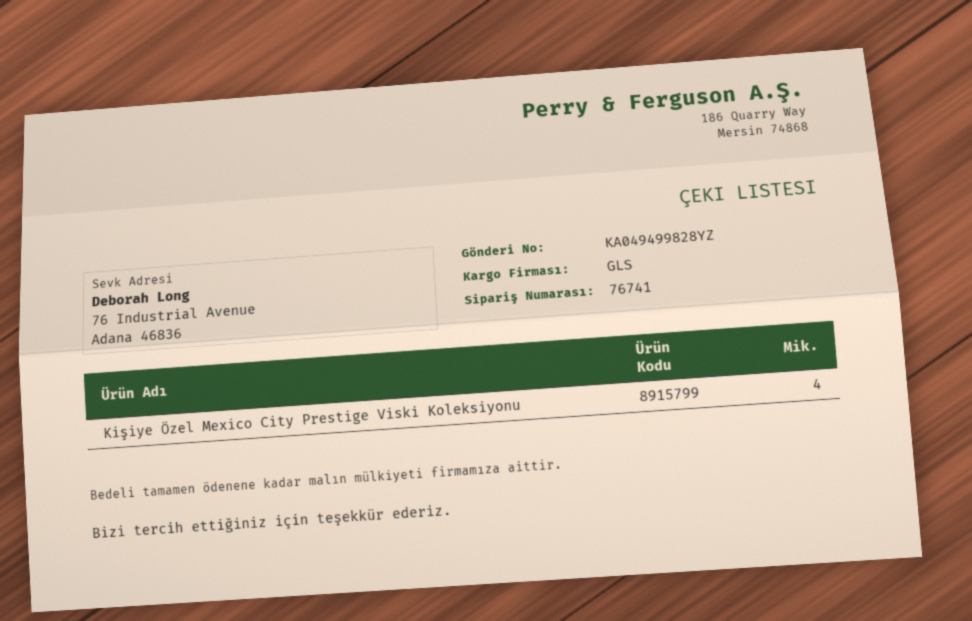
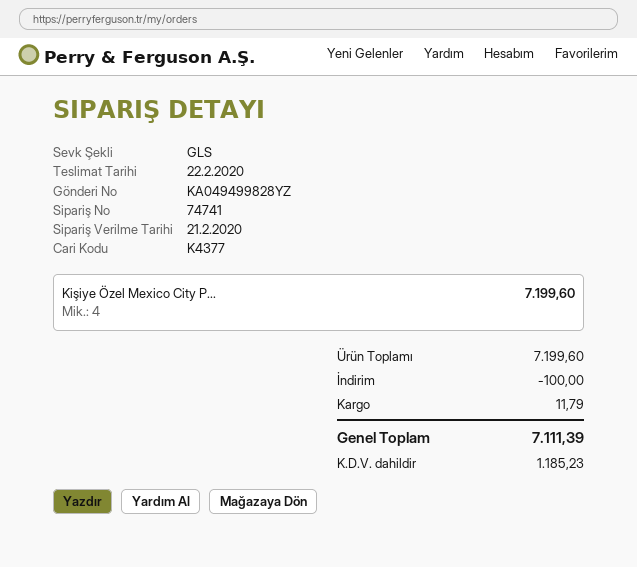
order number: 76741 -> 74741

